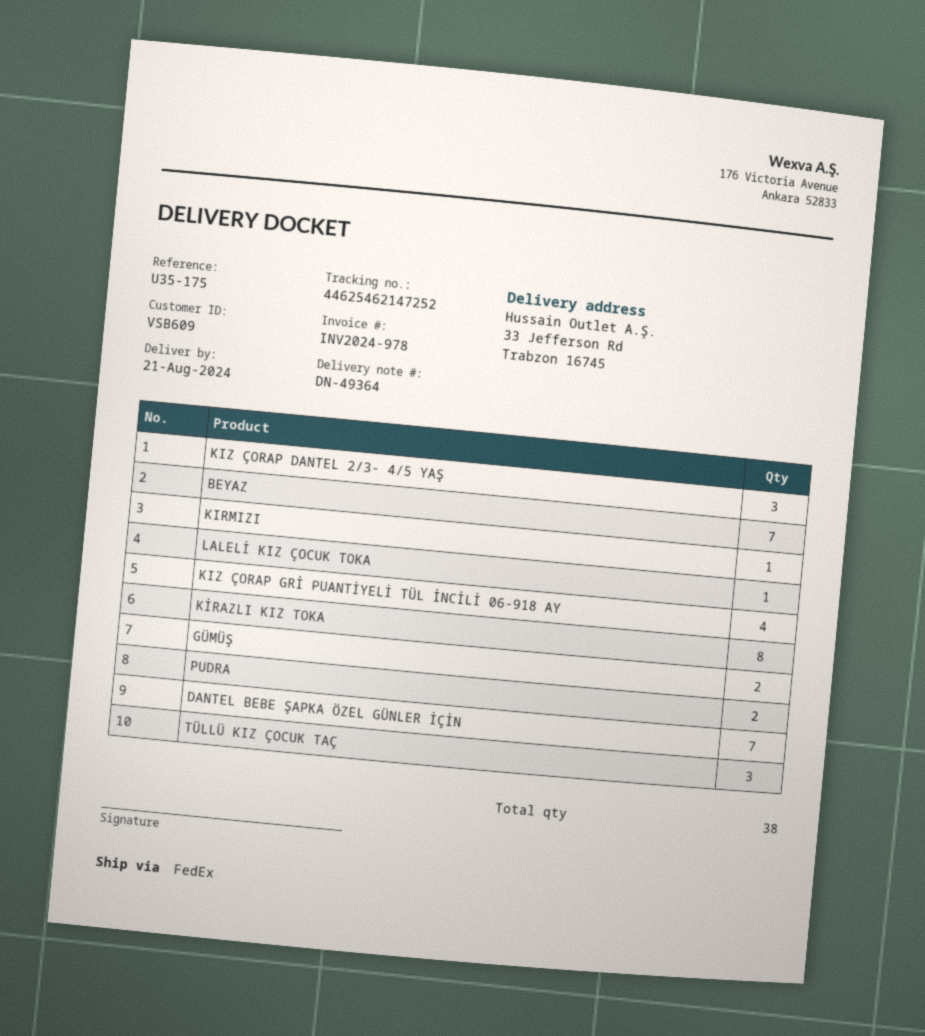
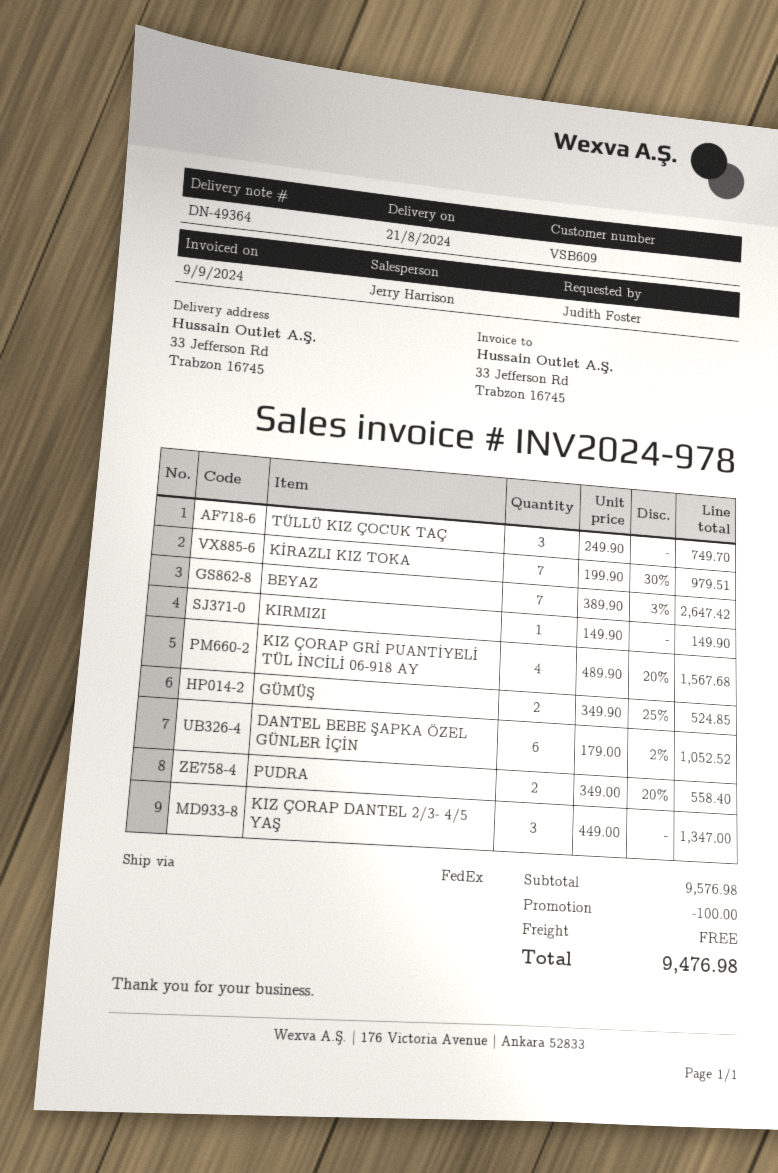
LALELİ KIZ ÇOCUK TOKA: 1 -> none
KİRAZLI KIZ TOKA: 8 -> 7
DANTEL BEBE ŞAPKA ÖZEL GÜNLER İÇİN: 7 -> 6

